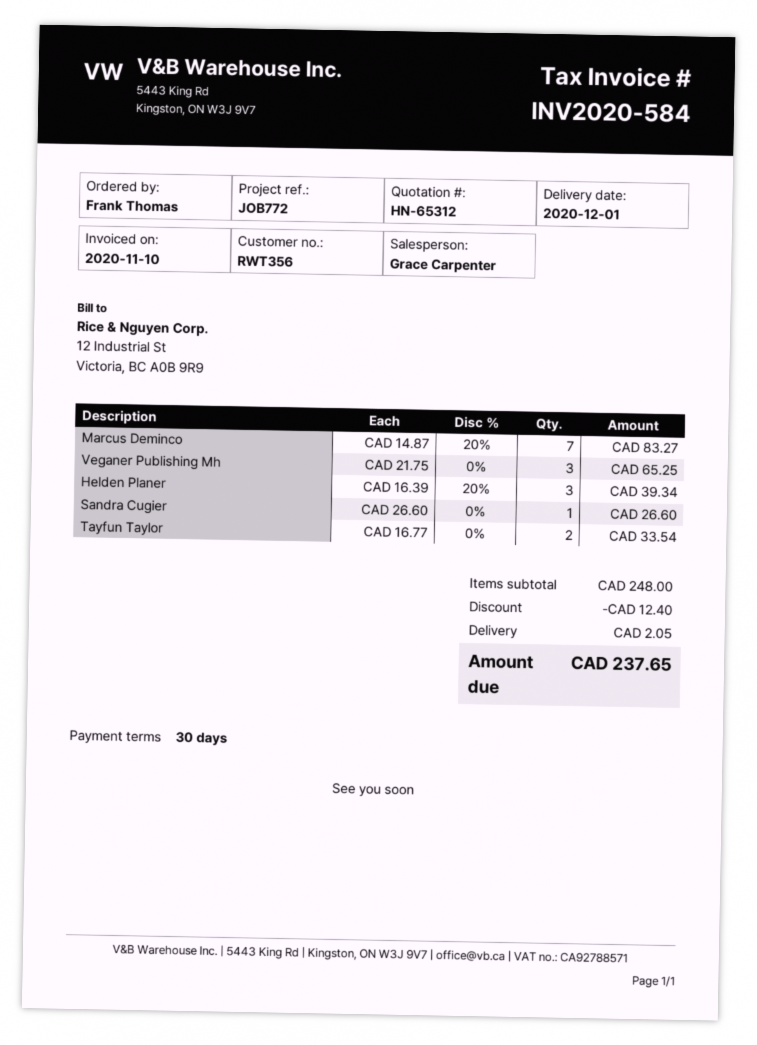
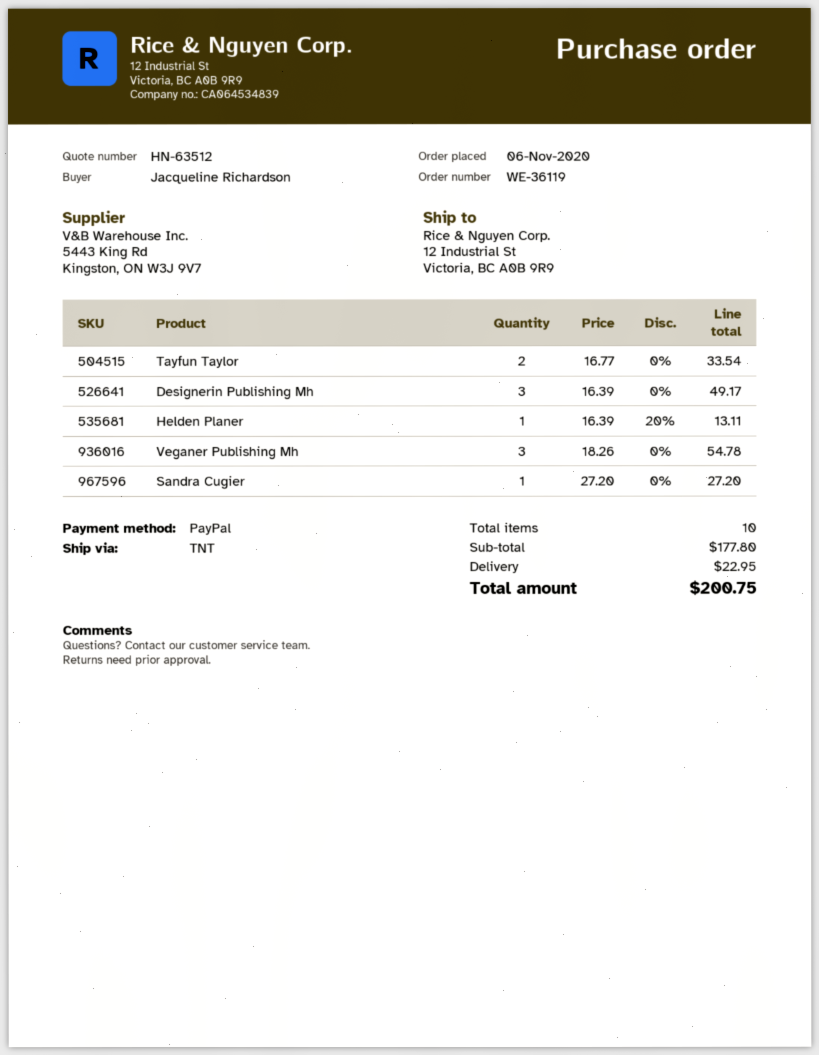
quote number: HN-65312 -> HN-63512
ordered by: Frank Thomas -> Jacqueline Richardson
Marcus Deminco: 7 x 14.87 - 20% = 83.27 -> none
Veganer Publishing Mh: 3 x 21.75 = 65.25 -> 3 x 18.26 = 54.78
Helden Planer: 3 x 16.39 - 20% = 39.34 -> 1 x 16.39 - 20% = 13.11
Sandra Cugier: 1 x 26.60 = 26.60 -> 1 x 27.20 = 27.20
Designerin Publishing Mh: none -> 3 x 16.39 = 49.17
subtotal: 248.00 -> 177.80
discount: 12.40 -> none
shipping: 2.05 -> 22.95
total: 237.65 -> 200.75

